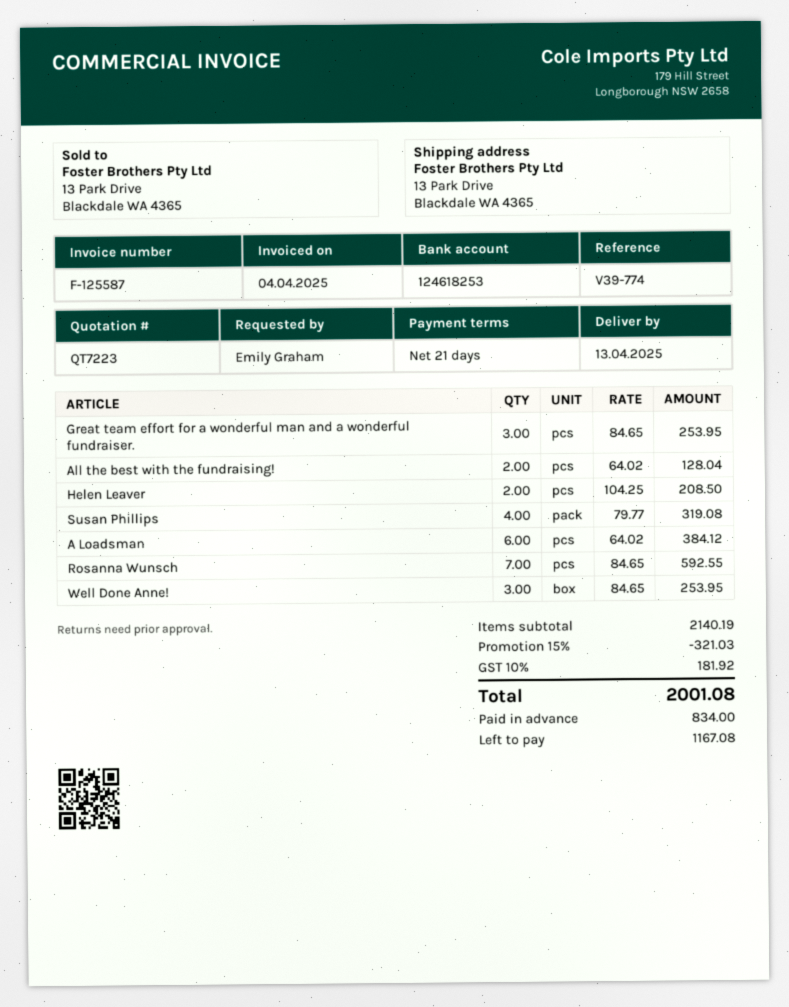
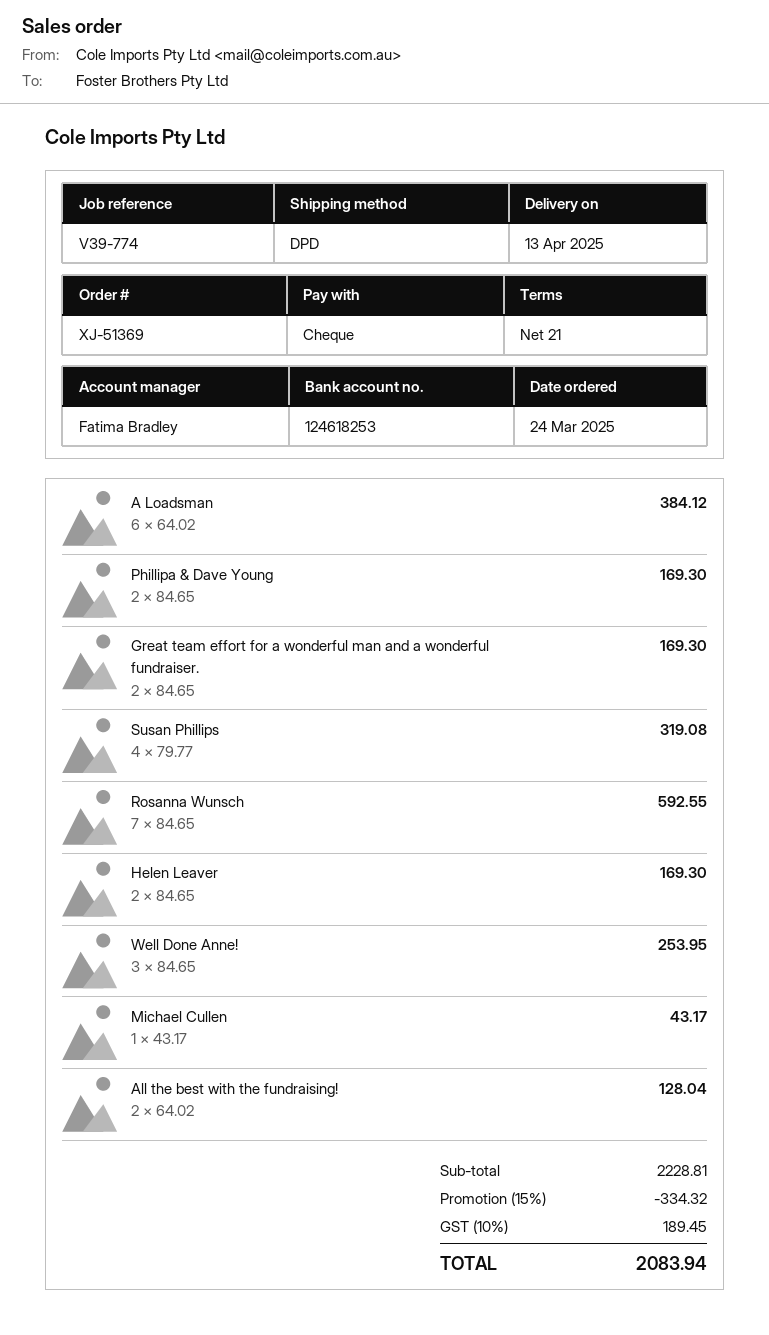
Great team effort for a wonderful man and a wonderful fundraiser.: 3 x 84.65 = 253.95 -> 2 x 84.65 = 169.30
Helen Leaver: 2 x 104.25 = 208.50 -> 2 x 84.65 = 169.30
Phillipa & Dave Young: none -> 2 x 84.65 = 169.30
Michael Cullen: none -> 1 x 43.17 = 43.17
subtotal: 2140.19 -> 2228.81
discount: 15% = 321.03 -> 15% = 334.32
tax: 10% = 181.92 -> 10% = 189.45
total: 2001.08 -> 2083.94

